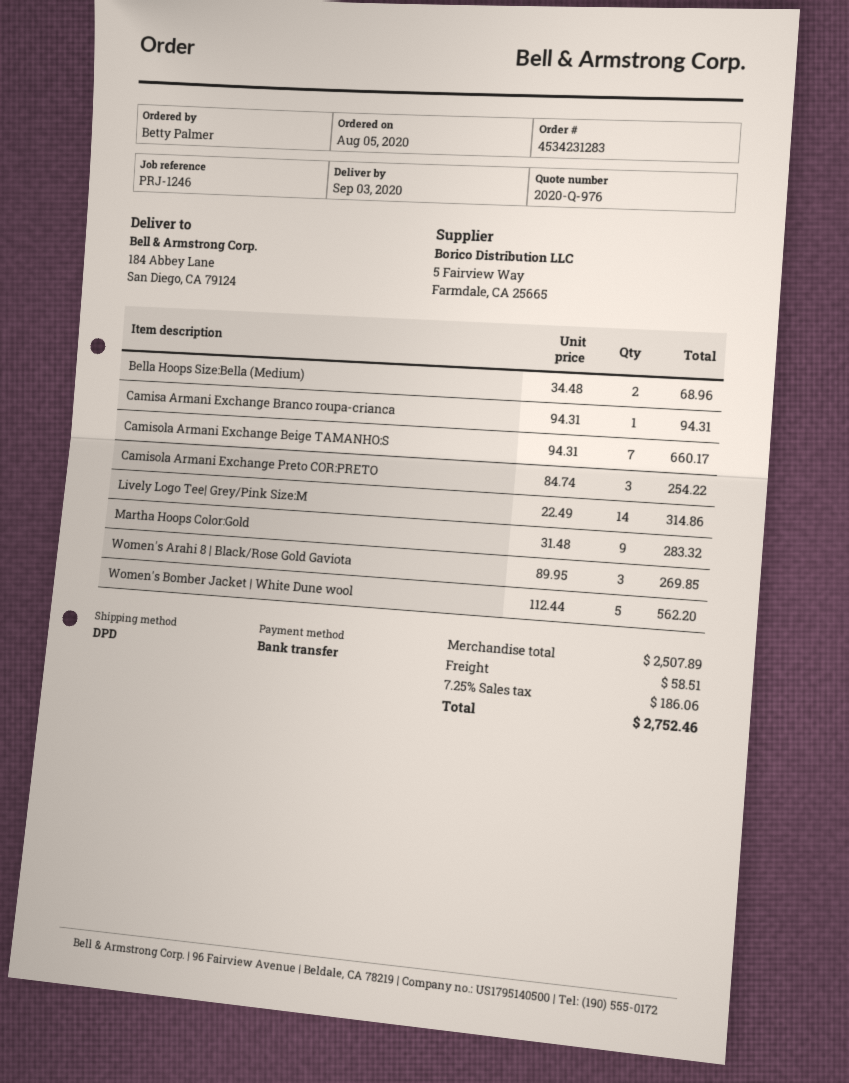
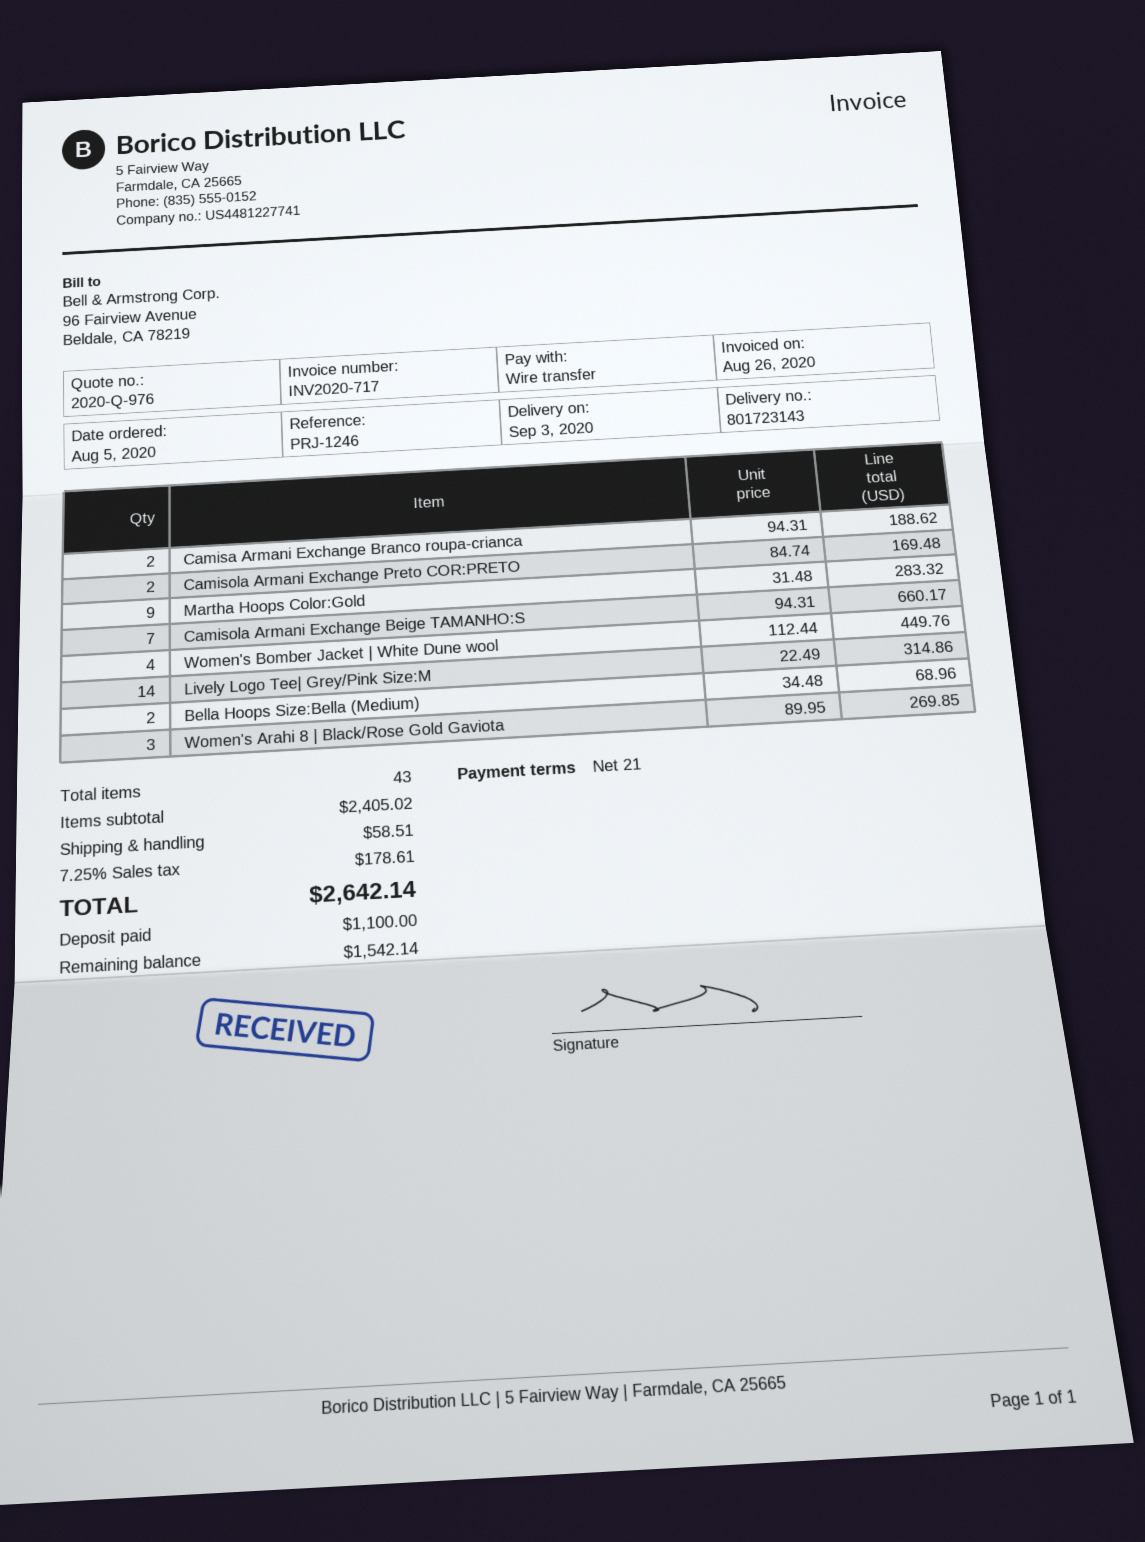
Camisa Armani Exchange Branco roupa-crianca: 1 x 94.31 = 94.31 -> 2 x 94.31 = 188.62
Camisola Armani Exchange Preto COR:PRETO: 3 x 84.74 = 254.22 -> 2 x 84.74 = 169.48
Women's Bomber Jacket | White Dune wool: 5 x 112.44 = 562.20 -> 4 x 112.44 = 449.76
subtotal: 2507.89 -> 2405.02
tax: 7.25% = 186.06 -> 7.25% = 178.61
total: 2752.46 -> 2642.14

